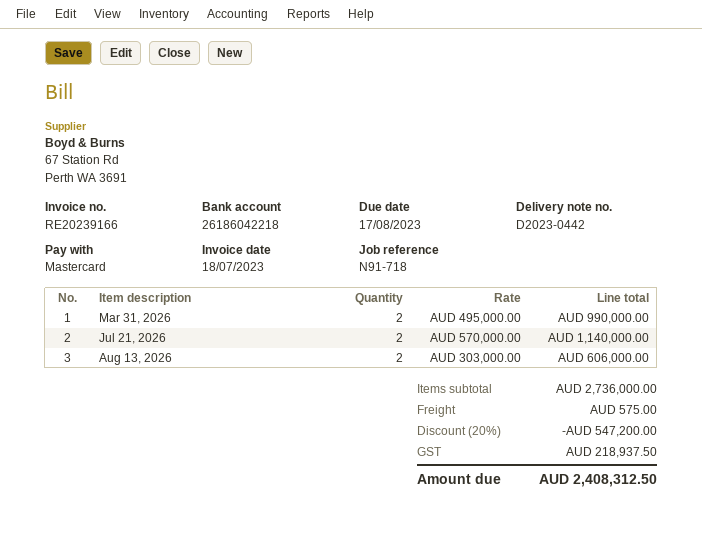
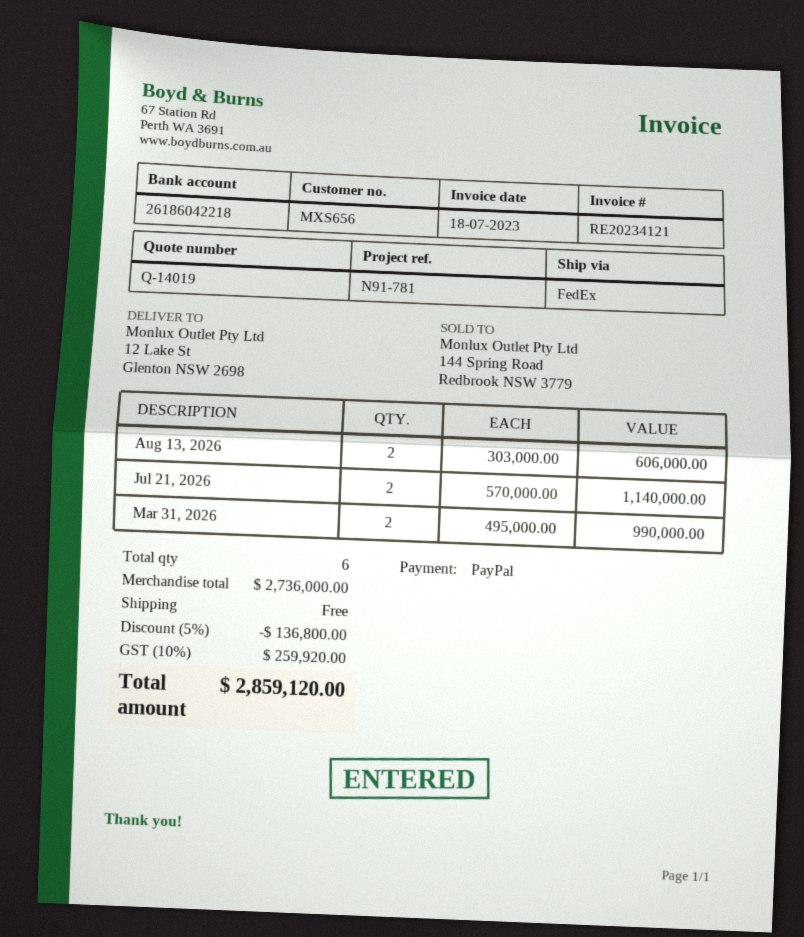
invoice number: RE20239166 -> RE20234121
reference: N91-718 -> N91-781
payment method: Mastercard -> PayPal
discount: 20% = 547200.00 -> 5% = 136800.00
shipping: 575.00 -> 0.00
tax: 218937.50 -> 259920.00
total: 2408312.50 -> 2859120.00

